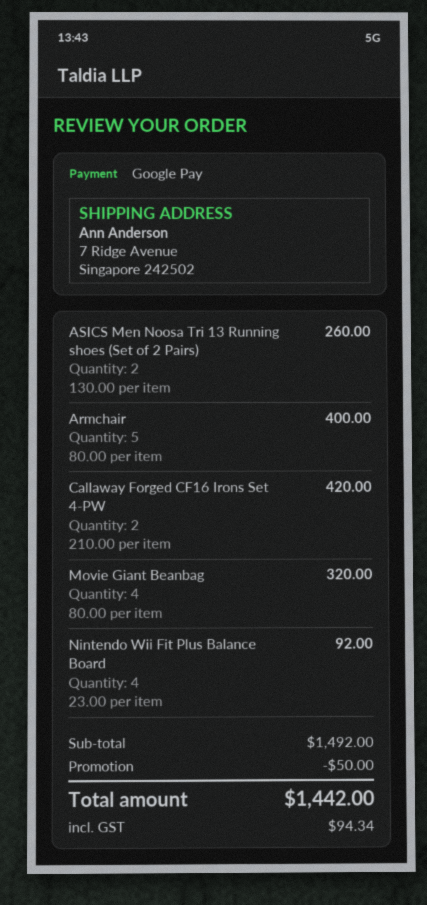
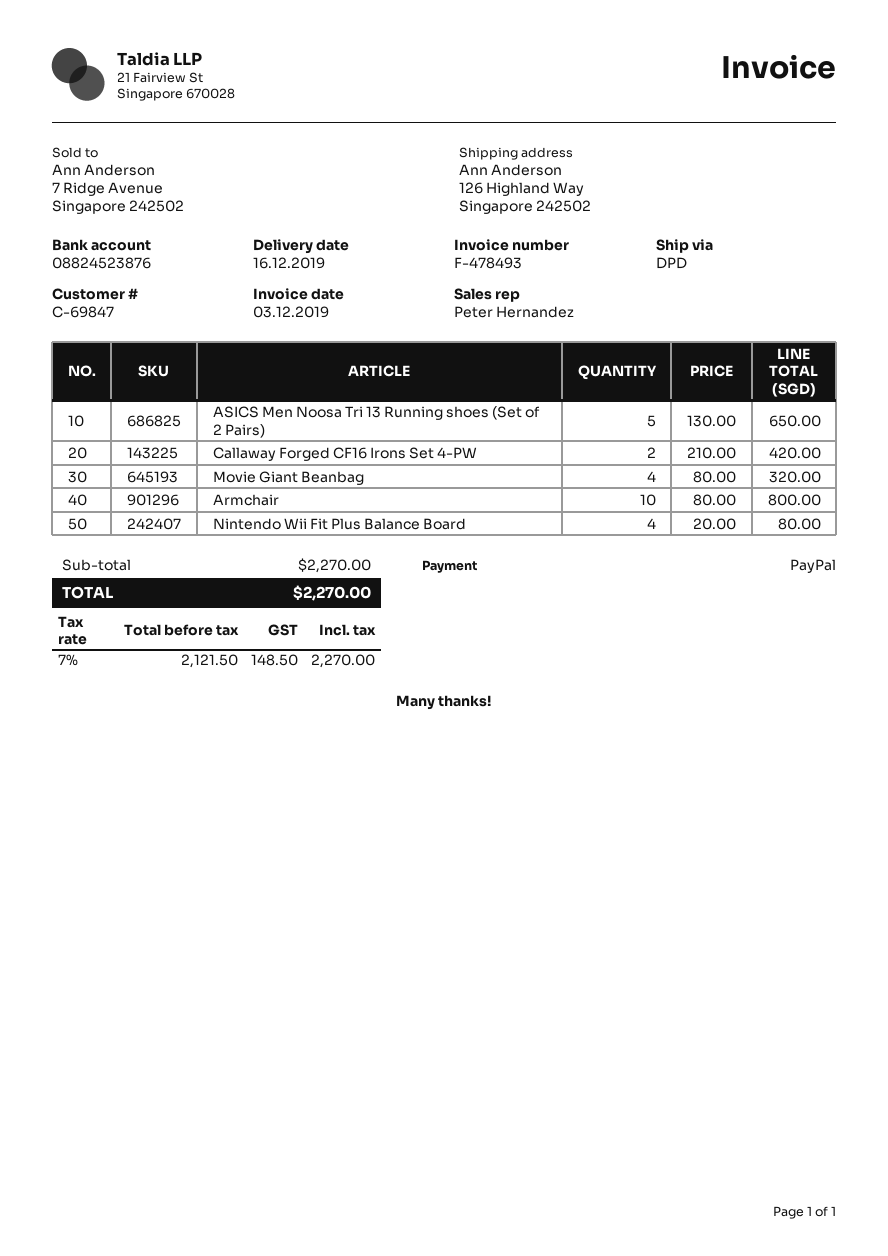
payment method: Google Pay -> PayPal
ship to: 7 Ridge Avenue, Singapore 242502 -> 126 Highland Way, Singapore 242502
ASICS Men Noosa Tri 13 Running shoes (Set of 2 Pairs): 2 x 130.00 = 260.00 -> 5 x 130.00 = 650.00
Armchair: 5 x 80.00 = 400.00 -> 10 x 80.00 = 800.00
Nintendo Wii Fit Plus Balance Board: 4 x 23.00 = 92.00 -> 4 x 20.00 = 80.00
subtotal: 1492.00 -> 2270.00
discount: 50.00 -> none
tax: 94.34 -> 148.50
total: 1442.00 -> 2270.00

